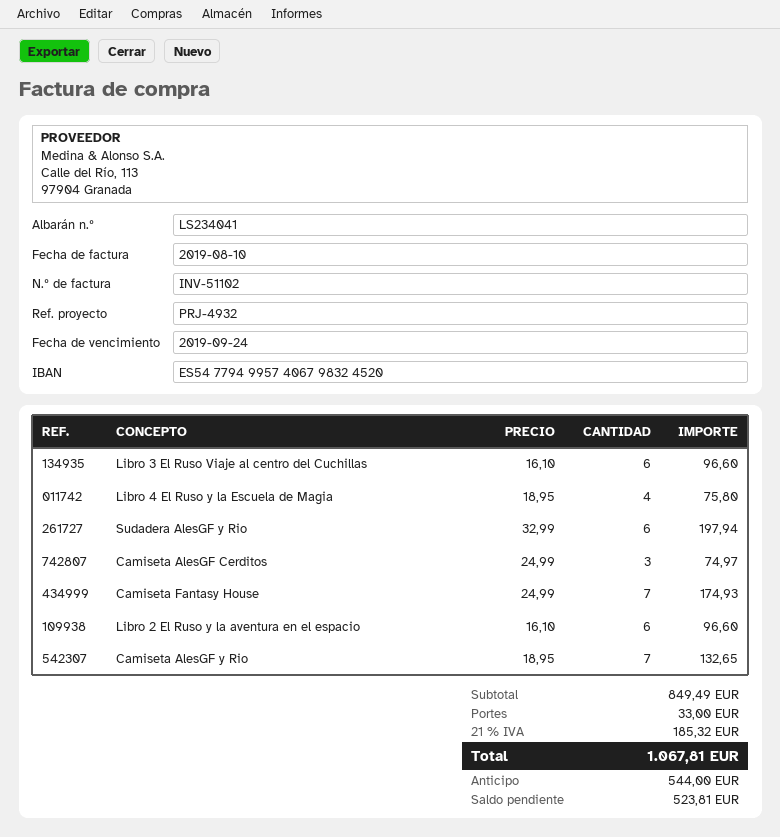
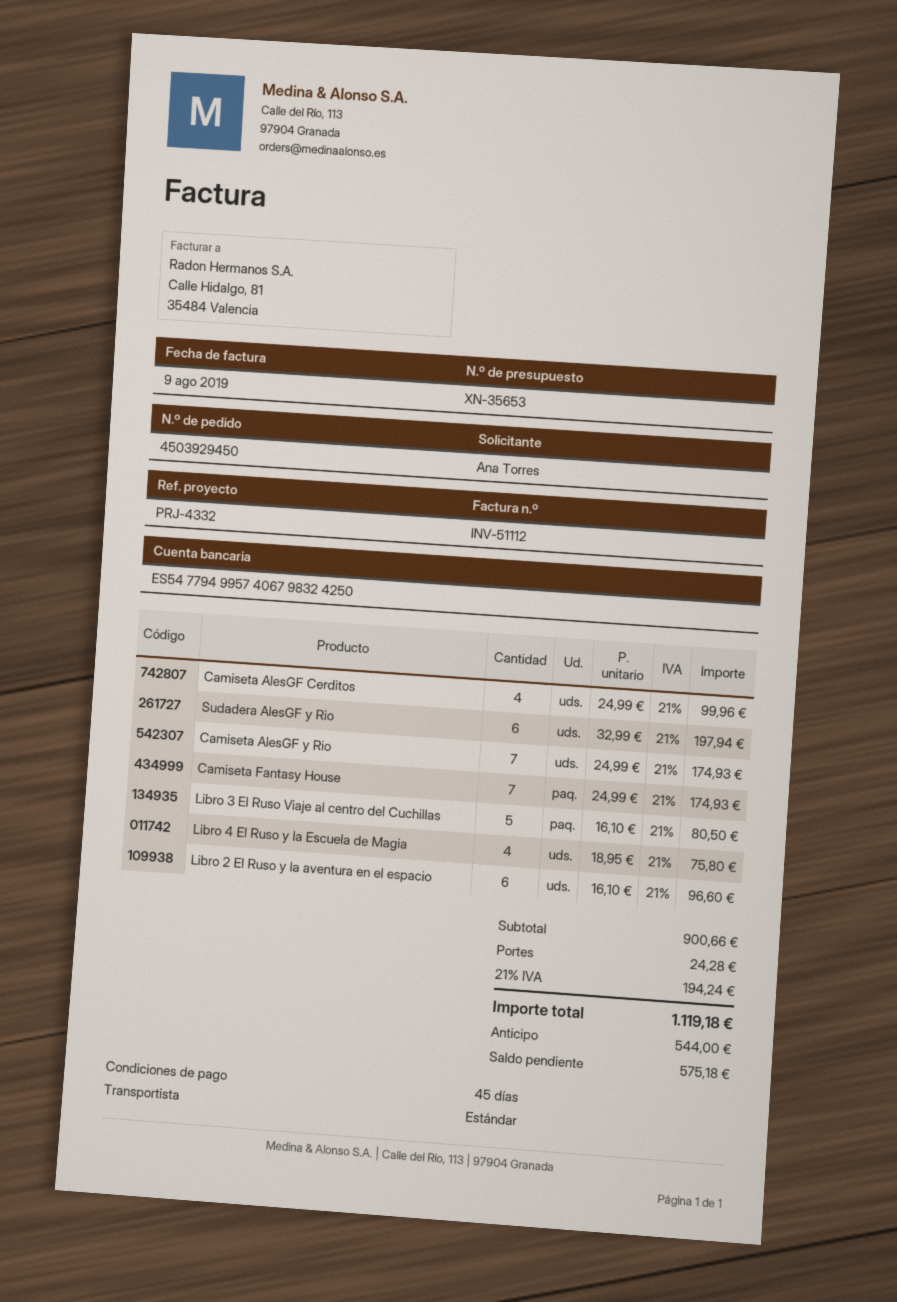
invoice number: INV-51102 -> INV-51112
invoice date: 2019-08-10 -> 2019-08-09
reference: PRJ-4932 -> PRJ-4332
bank account: ES5477949957406798324520 -> ES5477949957406798324250
Libro 3 El Ruso Viaje al centro del Cuchillas: 6 x 16.10 = 96.60 -> 5 x 16.10 = 80.50
Camiseta AlesGF Cerditos: 3 x 24.99 = 74.97 -> 4 x 24.99 = 99.96
Camiseta AlesGF y Rio: 7 x 18.95 = 132.65 -> 7 x 24.99 = 174.93
subtotal: 849.49 -> 900.66
shipping: 33.00 -> 24.28
tax: 21% = 185.32 -> 21% = 194.24
total: 1067.81 -> 1119.18
balance: 523.81 -> 575.18

